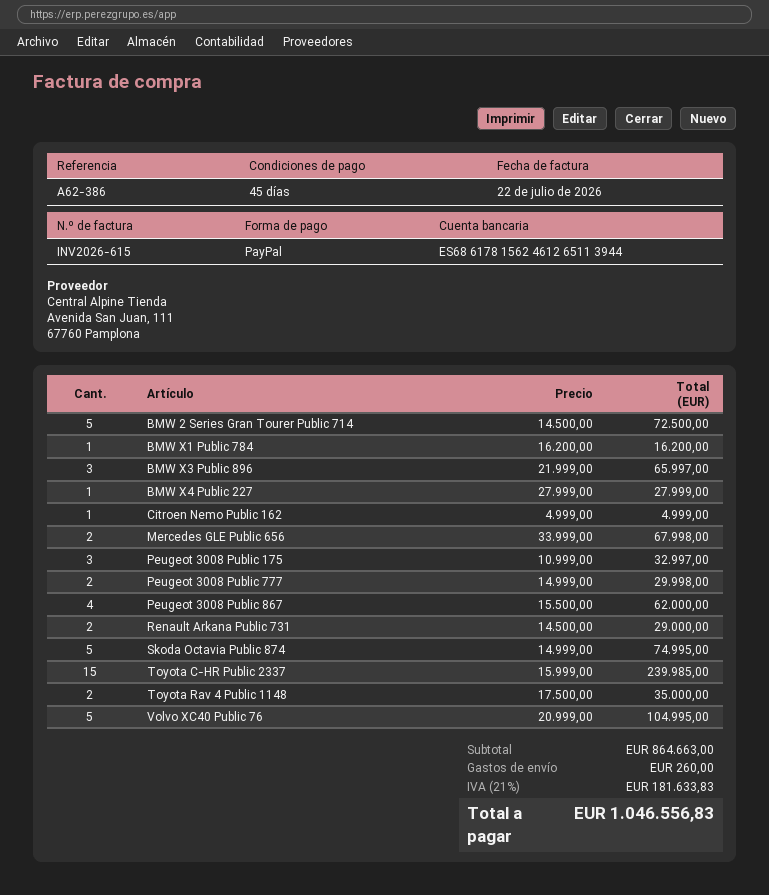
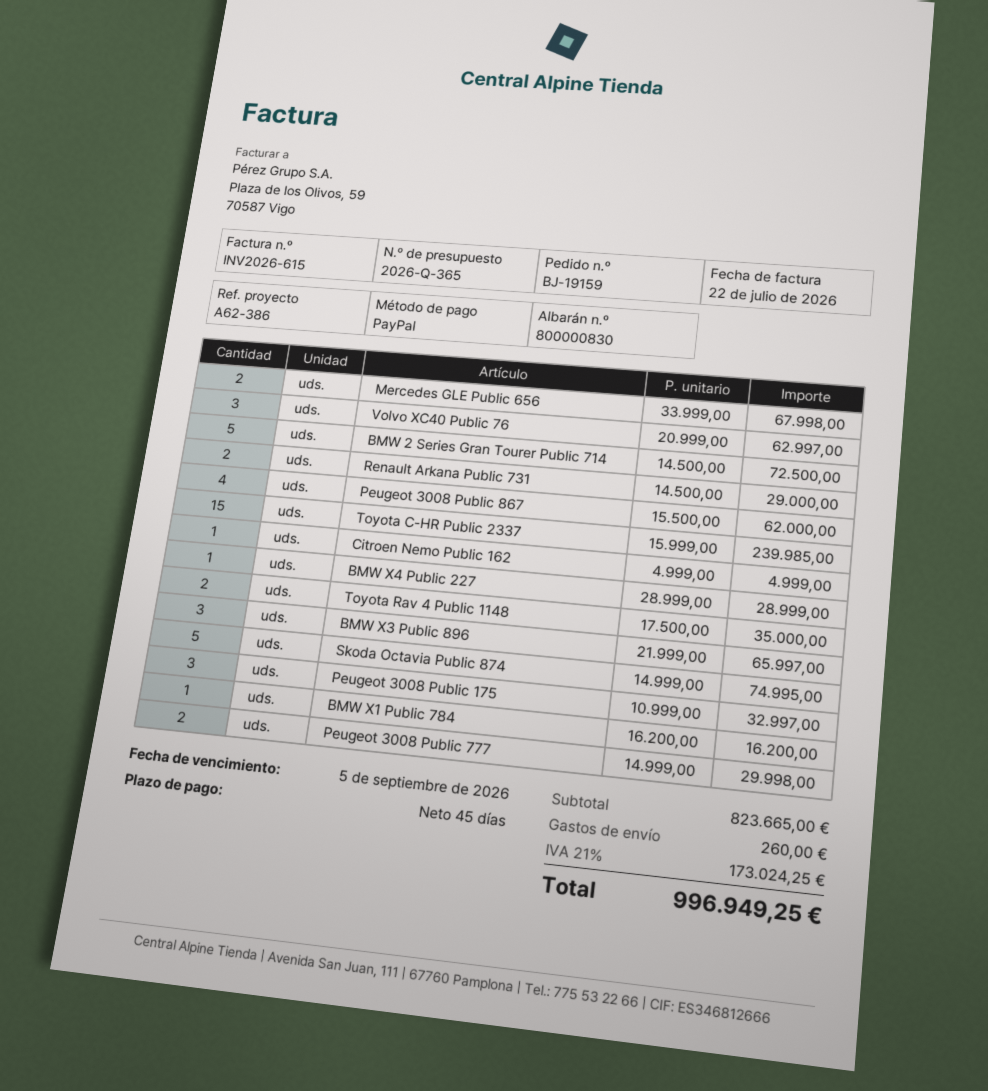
BMW X4 Public 227: 1 x 27999.00 = 27999.00 -> 1 x 28999.00 = 28999.00
Volvo XC40 Public 76: 5 x 20999.00 = 104995.00 -> 3 x 20999.00 = 62997.00
subtotal: 864663.00 -> 823665.00
tax: 21% = 181633.83 -> 21% = 173024.25
total: 1046556.83 -> 996949.25

